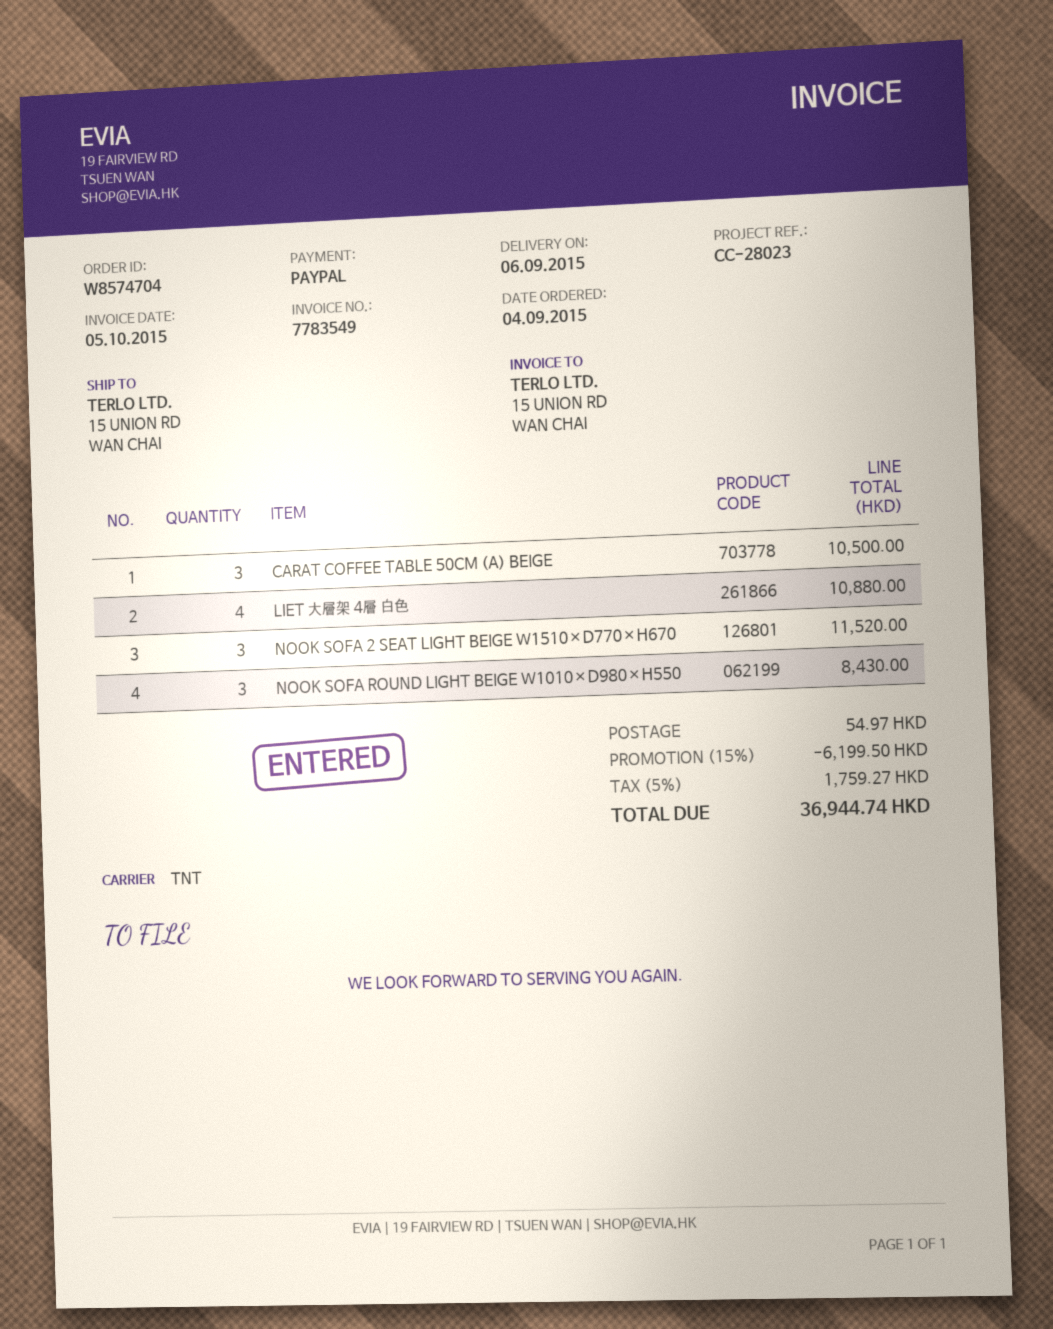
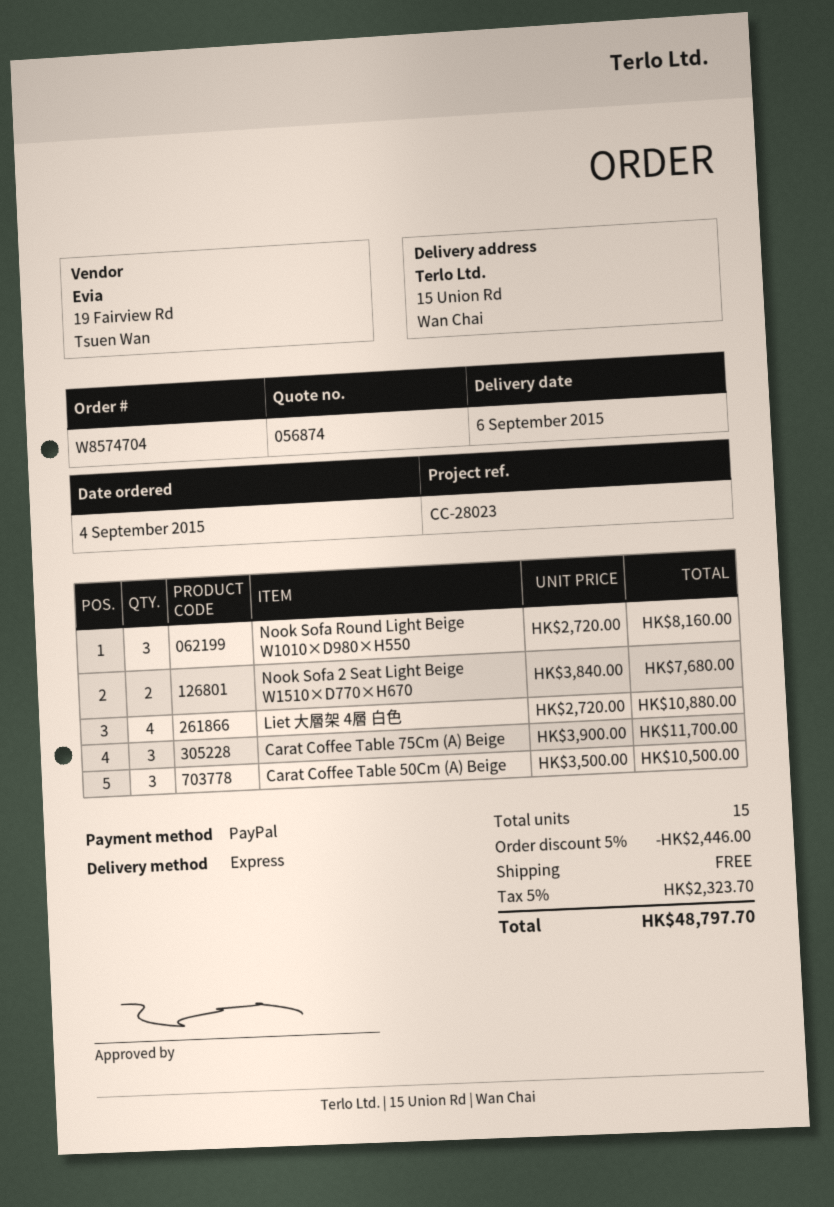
shipping method: TNT -> express
NOOK SOFA 2 SEAT LIGHT BEIGE W1510×D770×H670: 3 for 11520.00 -> 2 for 7680.00
NOOK SOFA ROUND LIGHT BEIGE W1010×D980×H550: 3 for 8430.00 -> 3 for 8160.00
Carat Coffee Table 75Cm (A) Beige: none -> 3 for 11700.00
discount: 15% = 6199.50 -> 5% = 2446.00
shipping: 54.97 -> 0.00
tax: 5% = 1759.27 -> 5% = 2323.70
total: 36944.74 -> 48797.70

